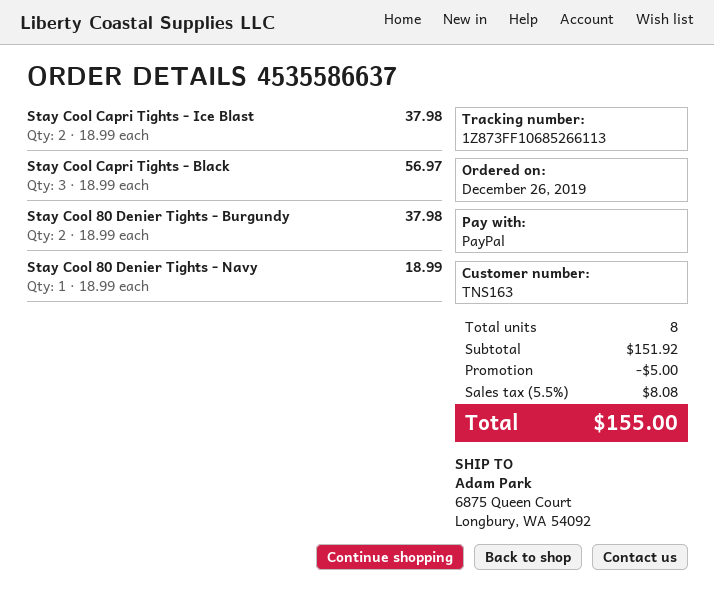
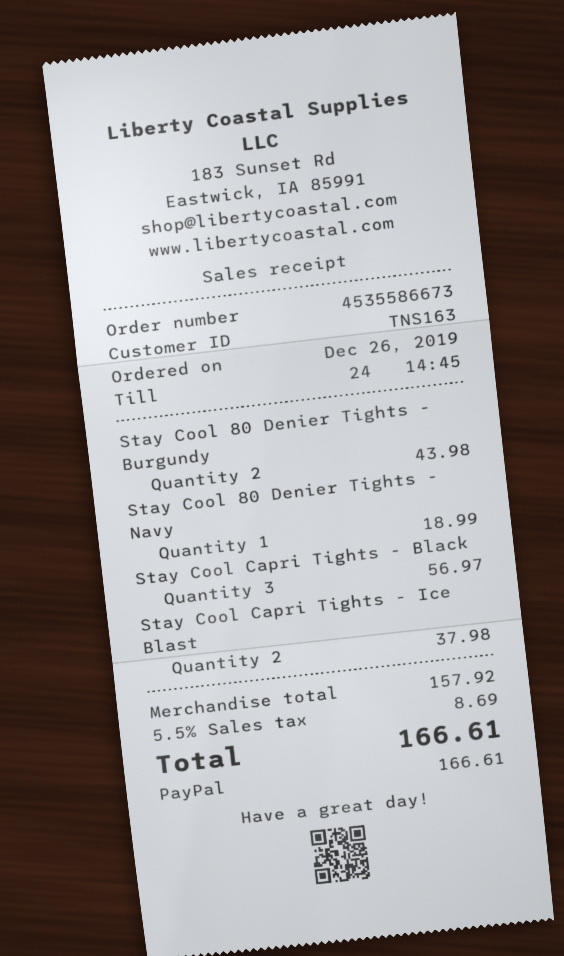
order number: 4535586637 -> 4535586673
Stay Cool 80 Denier Tights - Burgundy: 2 for 37.98 -> 2 for 43.98
subtotal: 151.92 -> 157.92
discount: 5.00 -> none
tax: 5.5% = 8.08 -> 5.5% = 8.69
total: 155.00 -> 166.61

